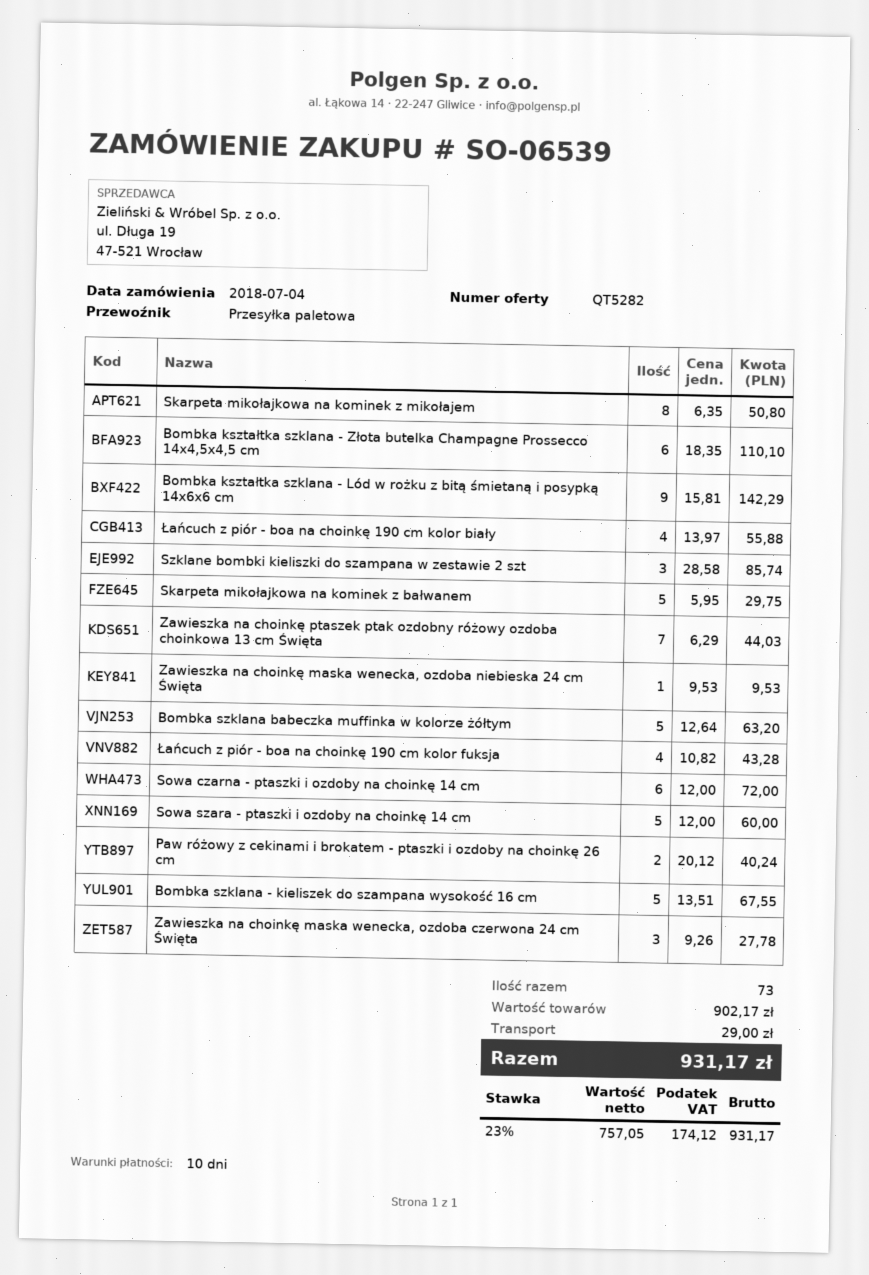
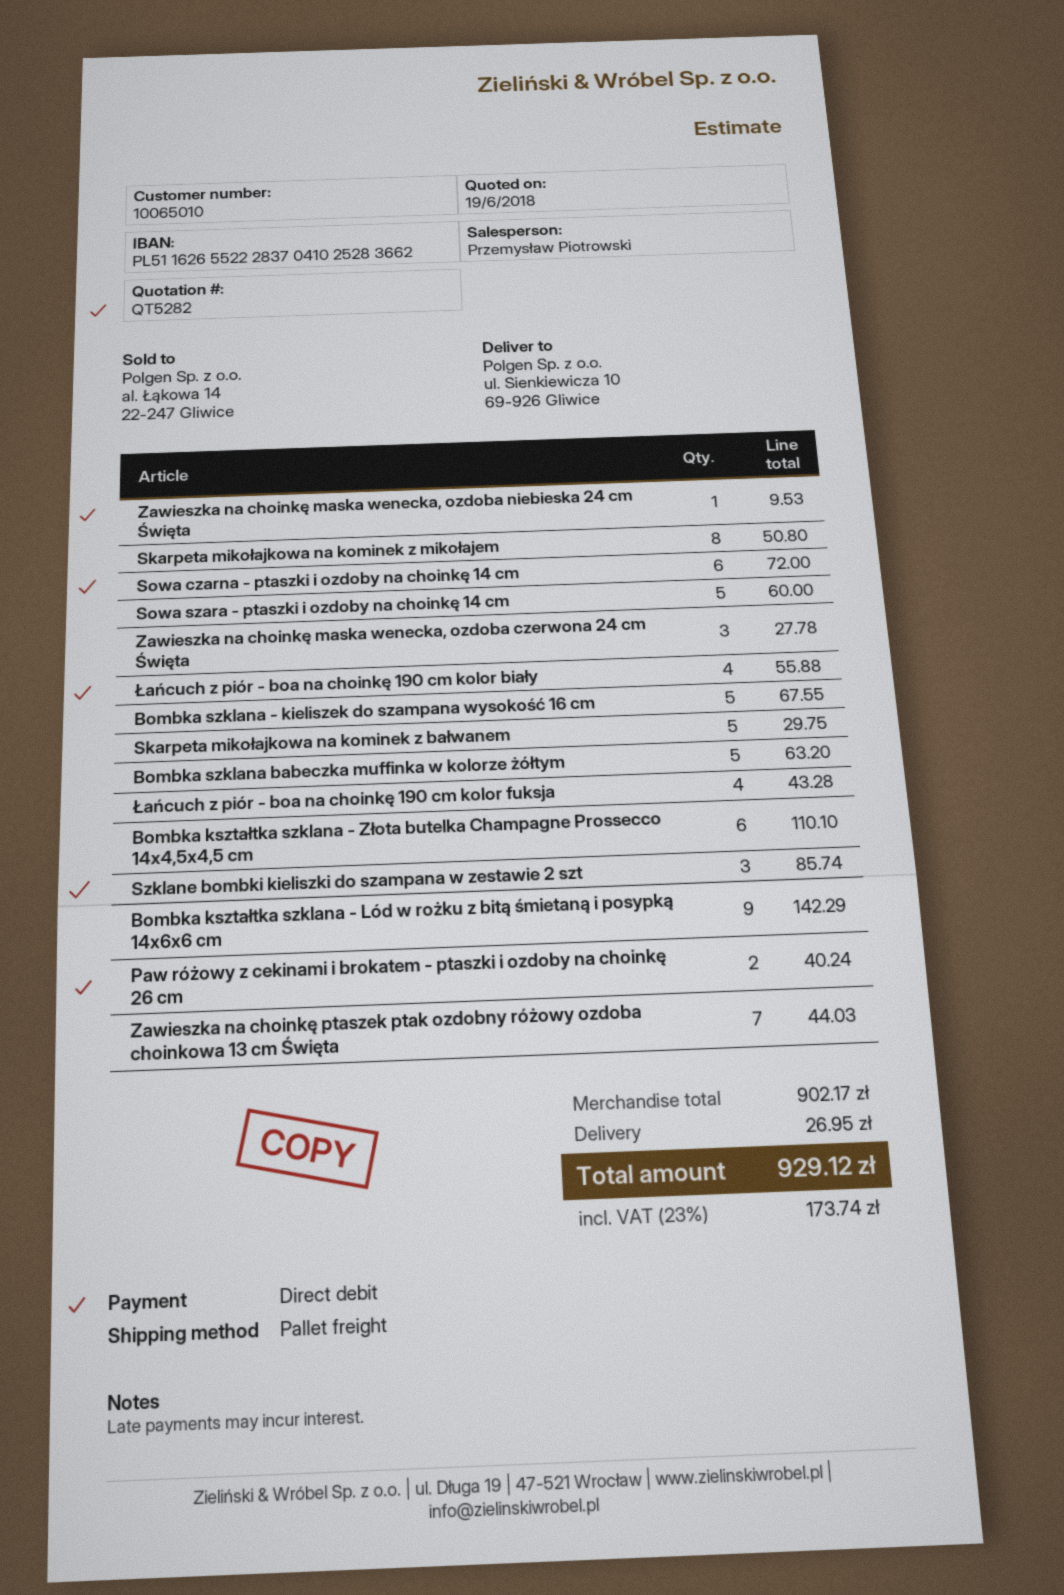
shipping: 29.00 -> 26.95
tax: 23% = 174.12 -> 23% = 173.74
total: 931.17 -> 929.12

